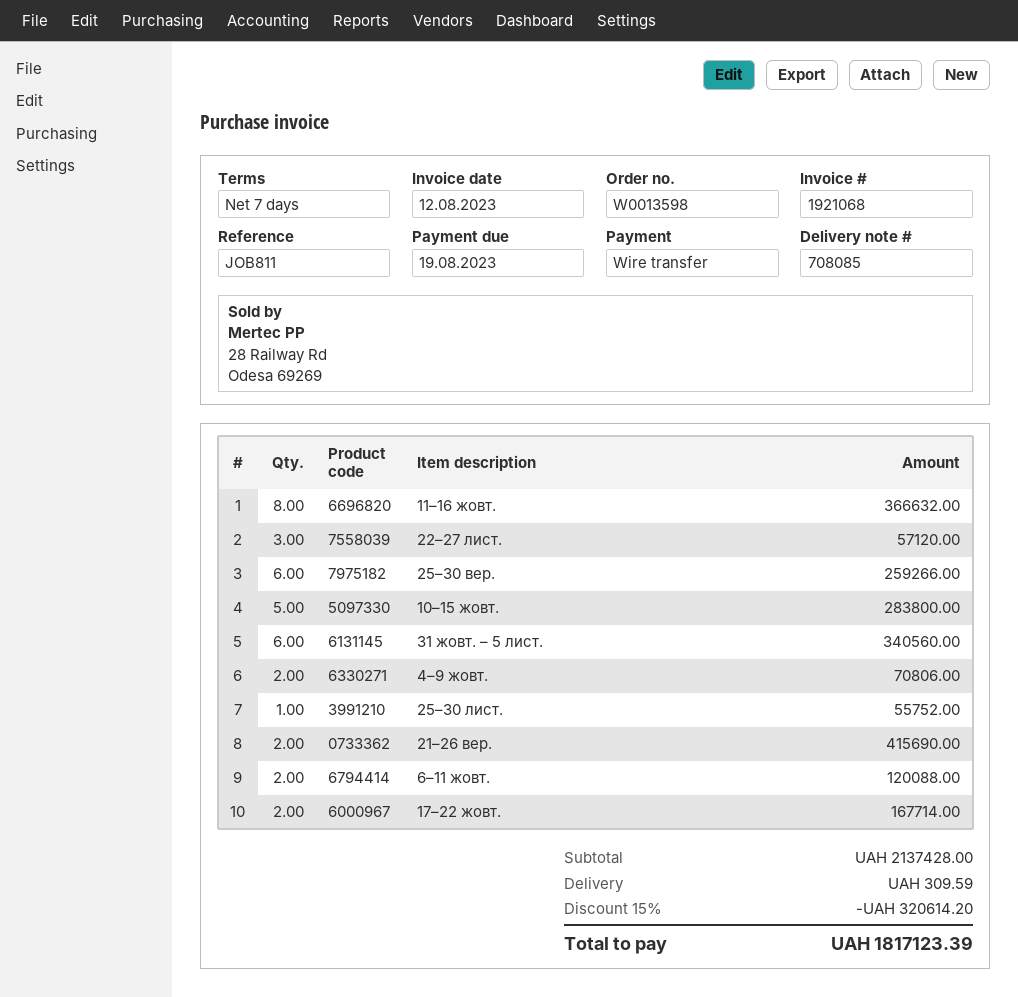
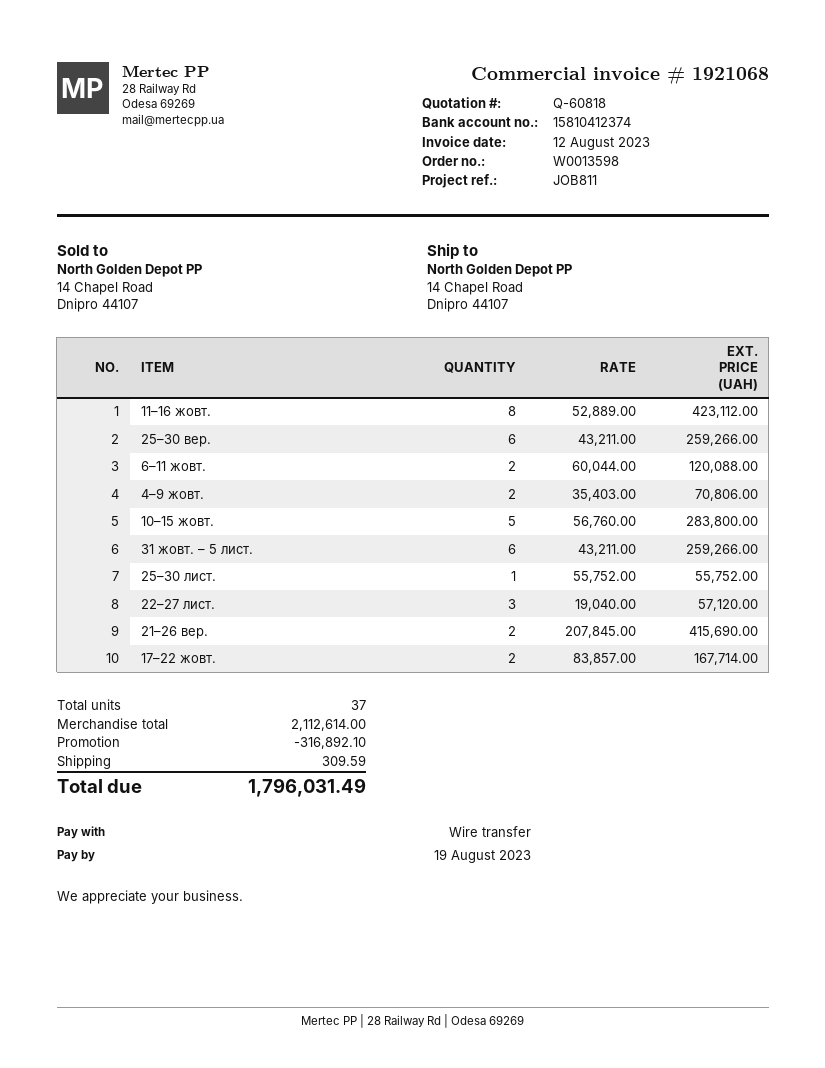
11–16 жовт.: 8 for 366632.00 -> 8 for 423112.00
31 жовт. – 5 лист.: 6 for 340560.00 -> 6 for 259266.00
subtotal: 2137428.00 -> 2112614.00
discount: 320614.20 -> 316892.10
total: 1817123.39 -> 1796031.49

